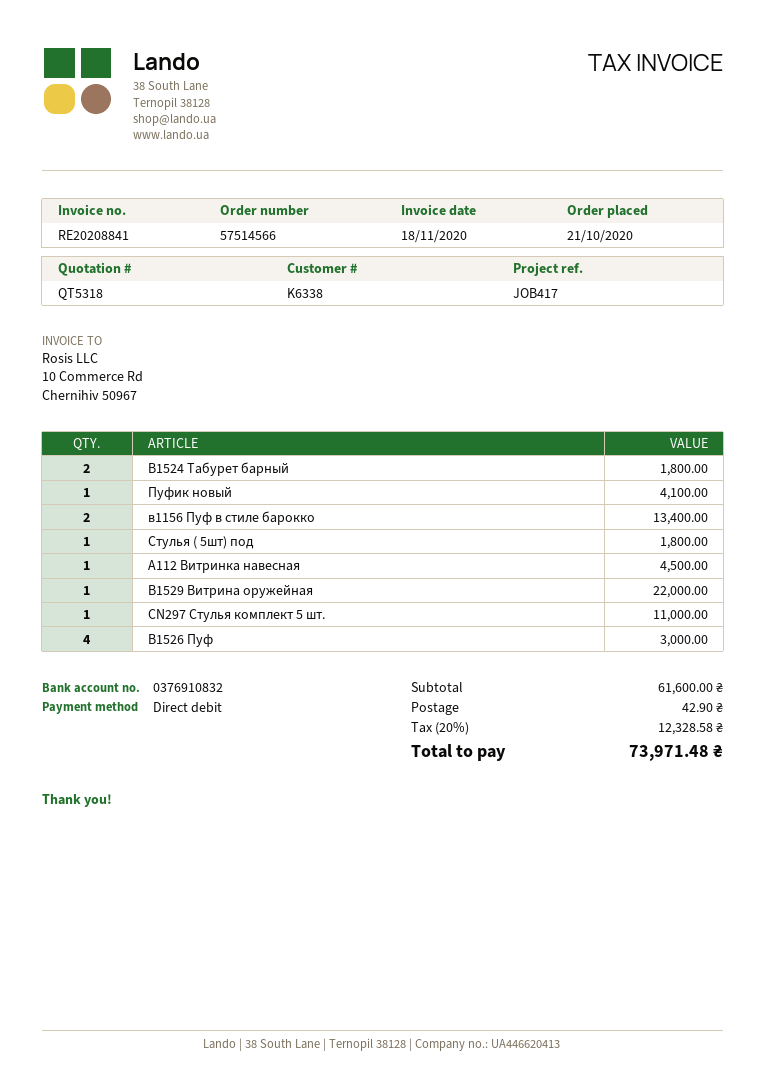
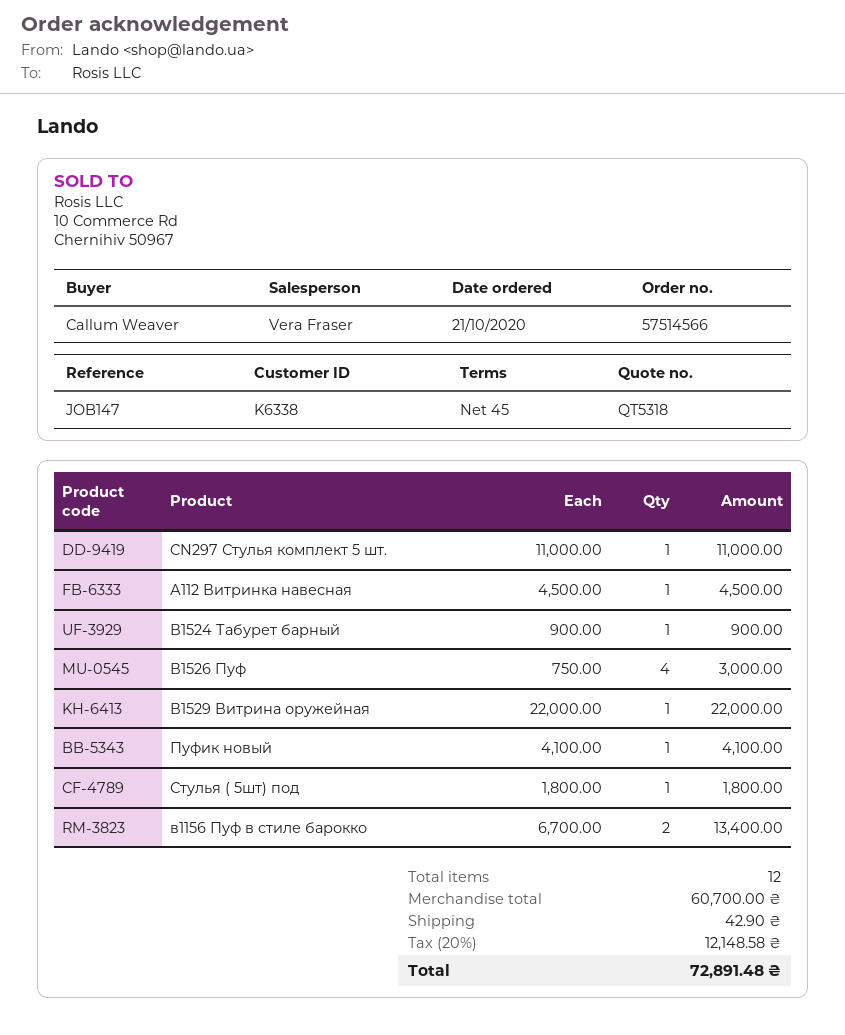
reference: JOB417 -> JOB147
В1524 Табурет барный: 2 for 1800.00 -> 1 for 900.00
subtotal: 61600.00 -> 60700.00
tax: 20% = 12328.58 -> 20% = 12148.58
total: 73971.48 -> 72891.48

